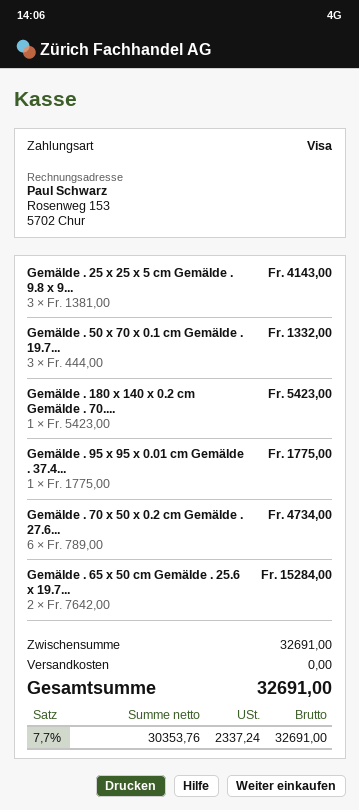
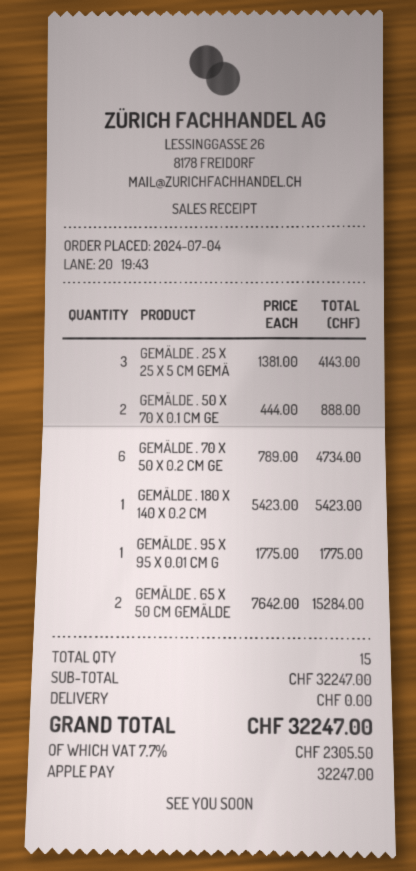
payment method: Visa -> Apple Pay
Gemälde . 50 x 70 x 0.1 cm Gemälde . 19.7...: 3 x 444.00 = 1332.00 -> 2 x 444.00 = 888.00
subtotal: 32691.00 -> 32247.00
tax: 7.7% = 2337.24 -> 7.7% = 2305.50
total: 32691.00 -> 32247.00

